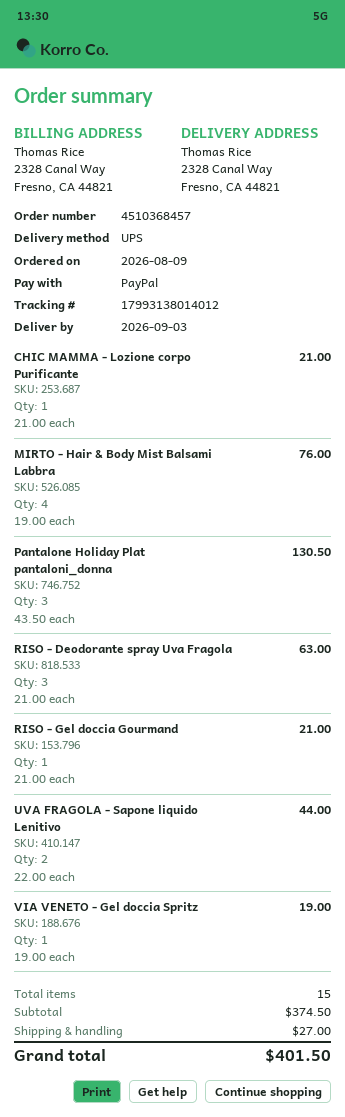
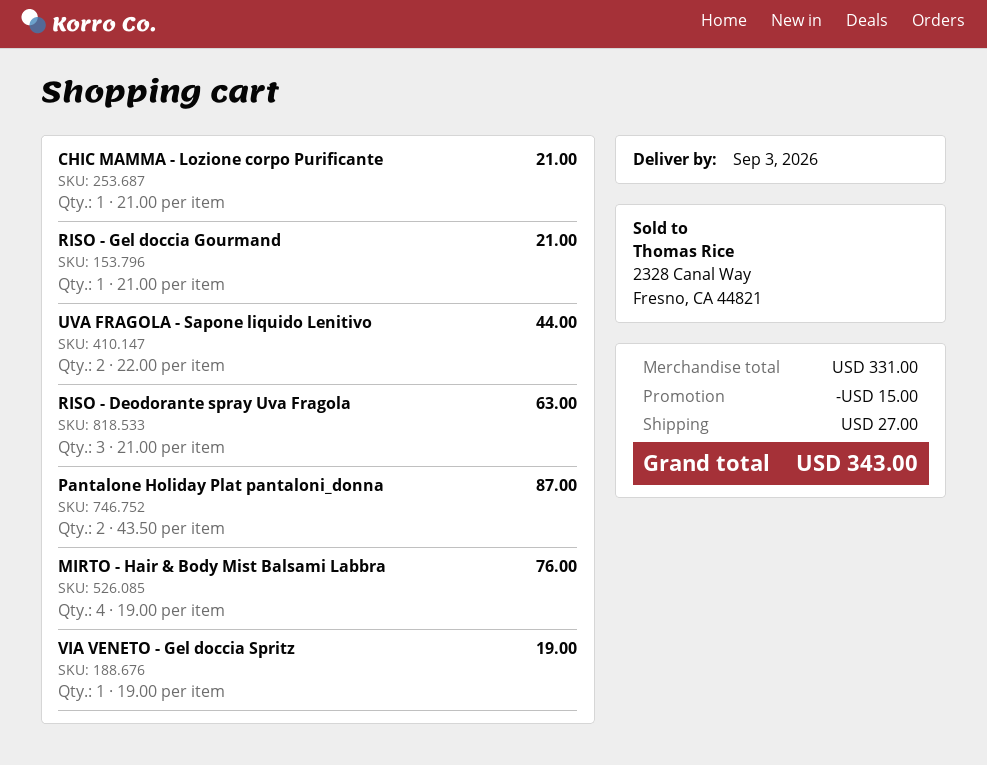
Pantalone Holiday Plat pantaloni_donna: 3 x 43.50 = 130.50 -> 2 x 43.50 = 87.00
subtotal: 374.50 -> 331.00
discount: none -> 15.00
total: 401.50 -> 343.00

